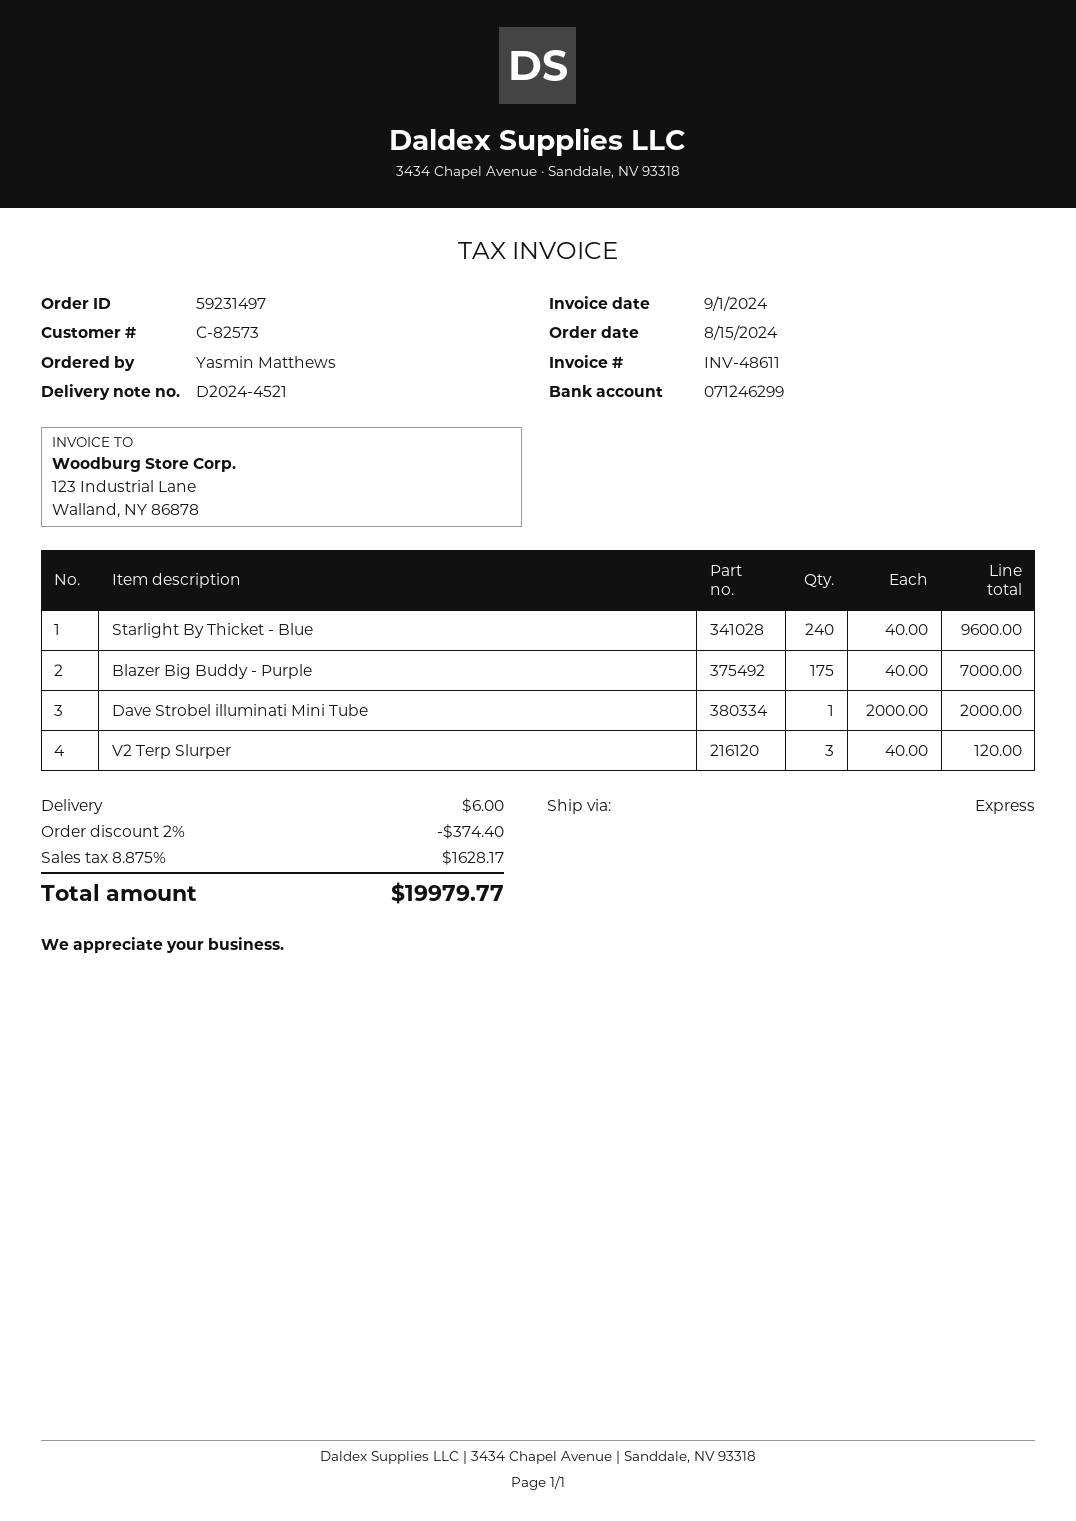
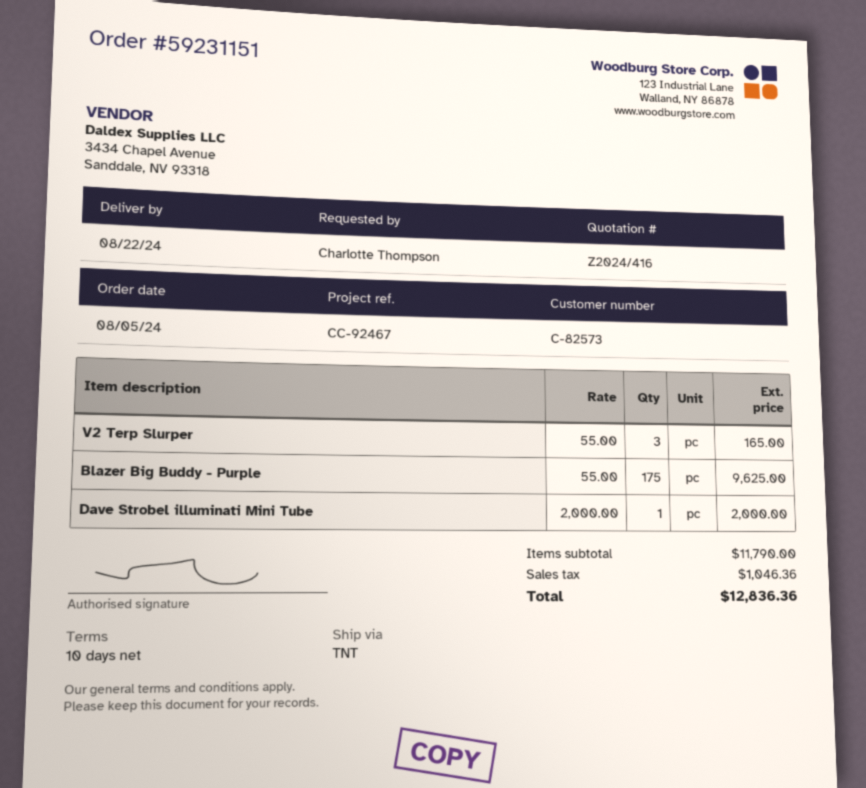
order number: 59231497 -> 59231151
order date: 2024-08-15 -> 2024-08-05
ordered by: Yasmin Matthews -> Charlotte Thompson
shipping method: express -> TNT
Starlight By Thicket - Blue: 240 x 40.00 = 9600.00 -> none
Blazer Big Buddy - Purple: 175 x 40.00 = 7000.00 -> 175 x 55.00 = 9625.00
V2 Terp Slurper: 3 x 40.00 = 120.00 -> 3 x 55.00 = 165.00
discount: 2% = 374.40 -> none
shipping: 6.00 -> none
tax: 1628.17 -> 1046.36
total: 19979.77 -> 12836.36

